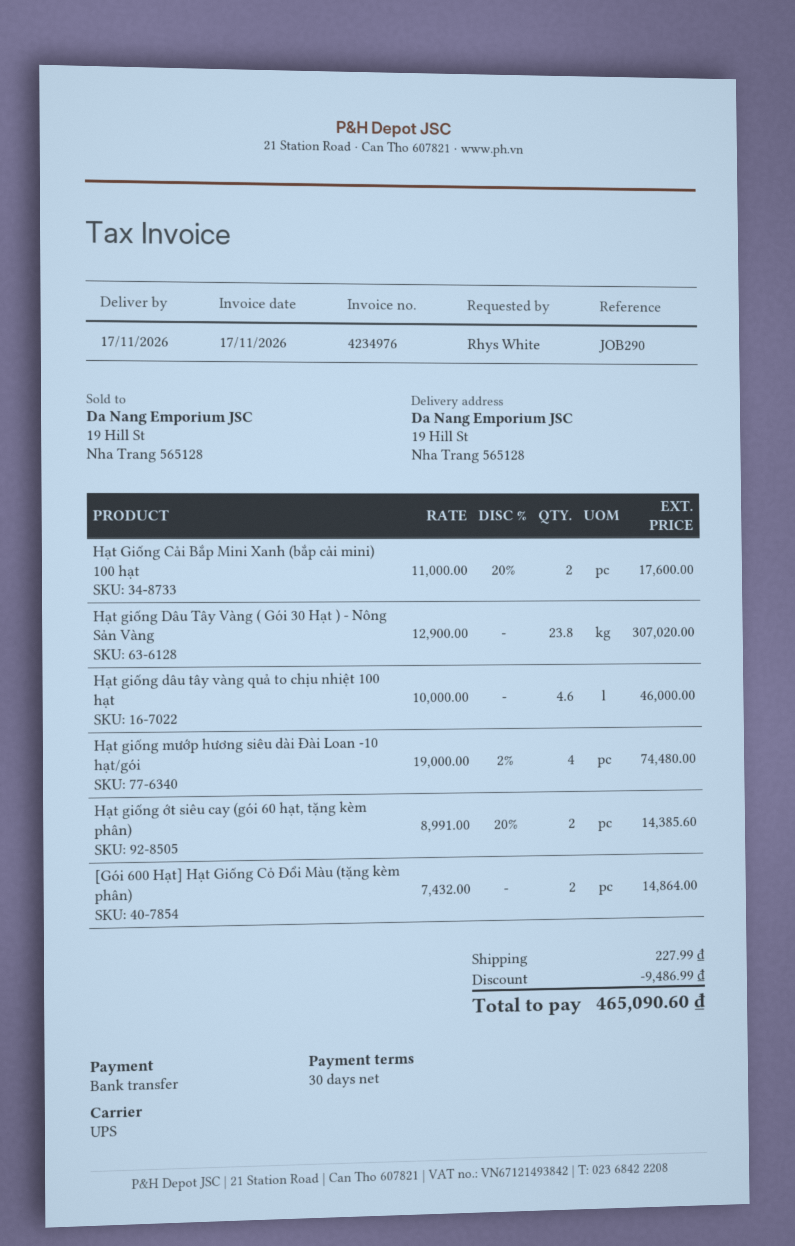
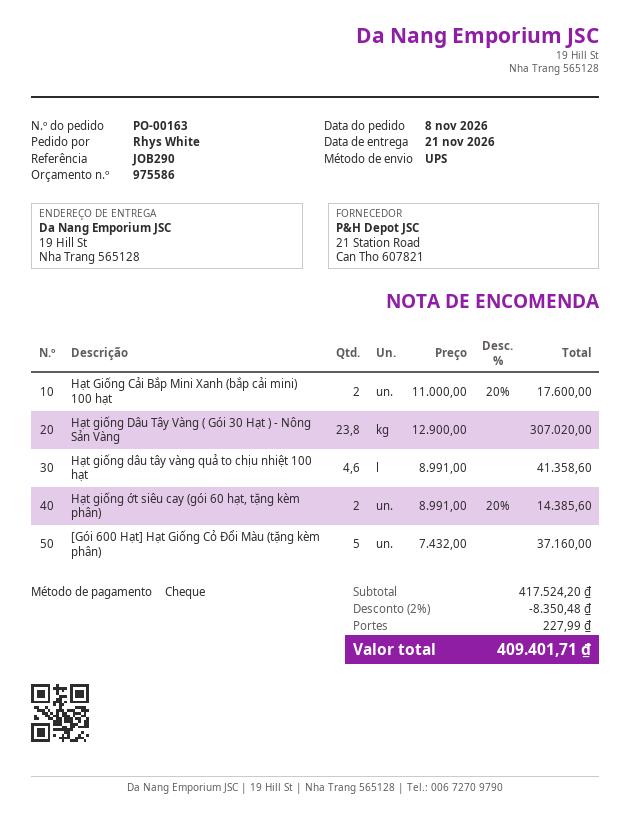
delivery date: 2026-11-17 -> 2026-11-21
payment method: bank transfer -> cheque
Hạt giống dâu tây vàng quả to chịu nhiệt 100 hạt: 4.6 x 10000.00 = 46000.00 -> 4.6 x 8991.00 = 41358.60
Hạt giống mướp hương siêu dài Đài Loan -10 hạt/gói: 4 x 19000.00 - 2% = 74480.00 -> none
[Gói 600 Hạt] Hạt Giống Cỏ Đổi Màu (tặng kèm phân): 2 x 7432.00 = 14864.00 -> 5 x 7432.00 = 37160.00
discount: 9486.99 -> 8350.48
total: 465090.60 -> 409401.71

